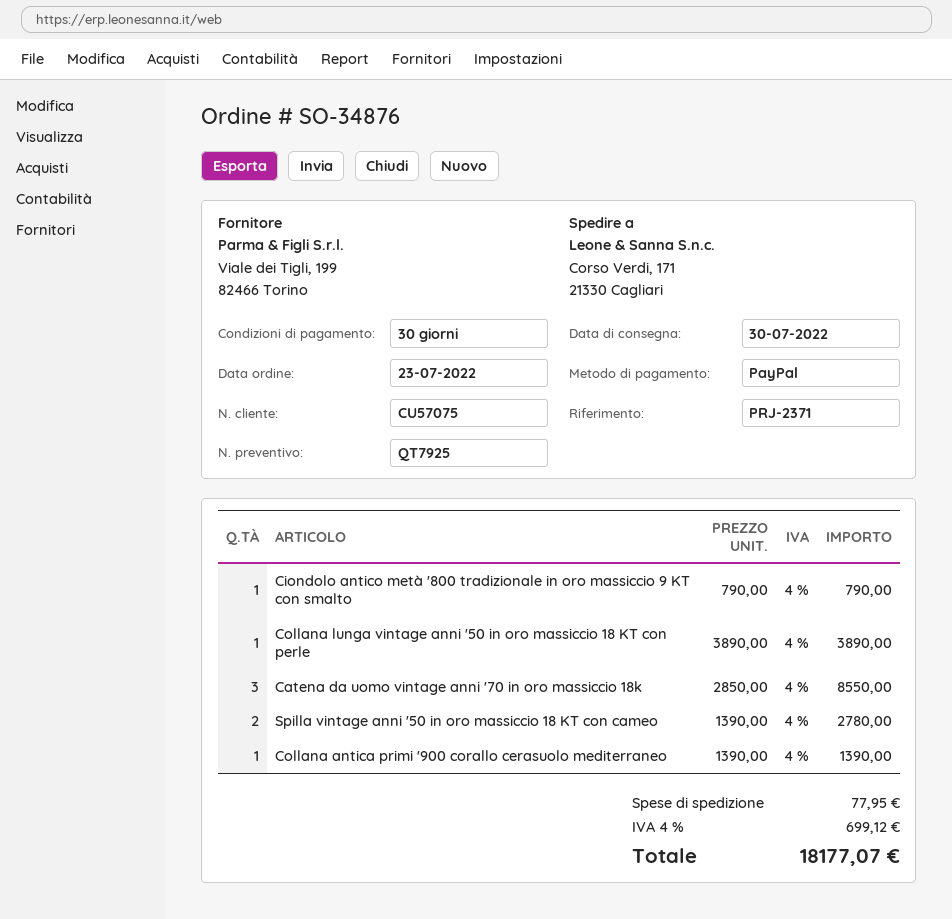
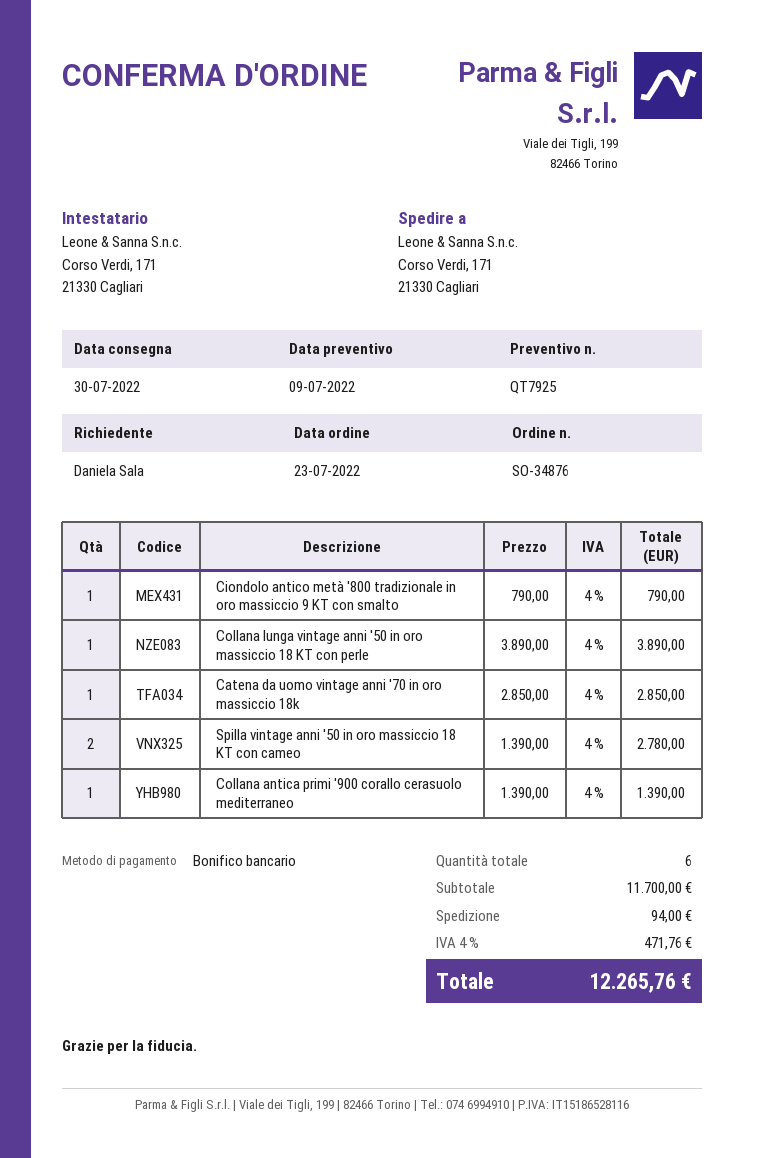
payment method: PayPal -> bank transfer
Catena da uomo vintage anni '70 in oro massiccio 18k: 3 x 2850.00 = 8550.00 -> 1 x 2850.00 = 2850.00
shipping: 77.95 -> 94.00
tax: 4% = 699.12 -> 4% = 471.76
total: 18177.07 -> 12265.76

